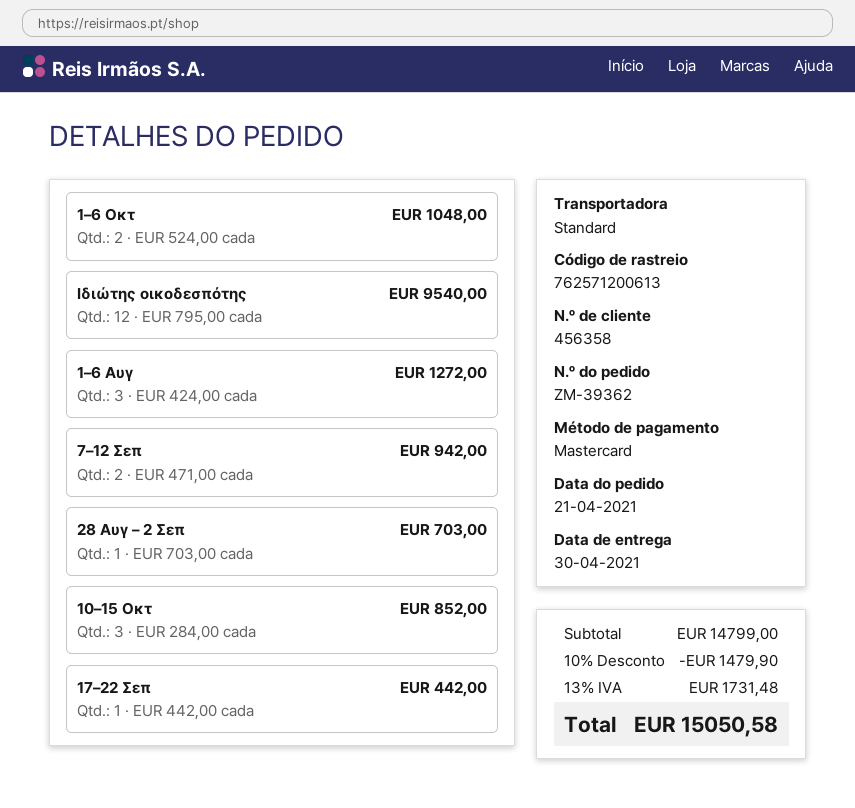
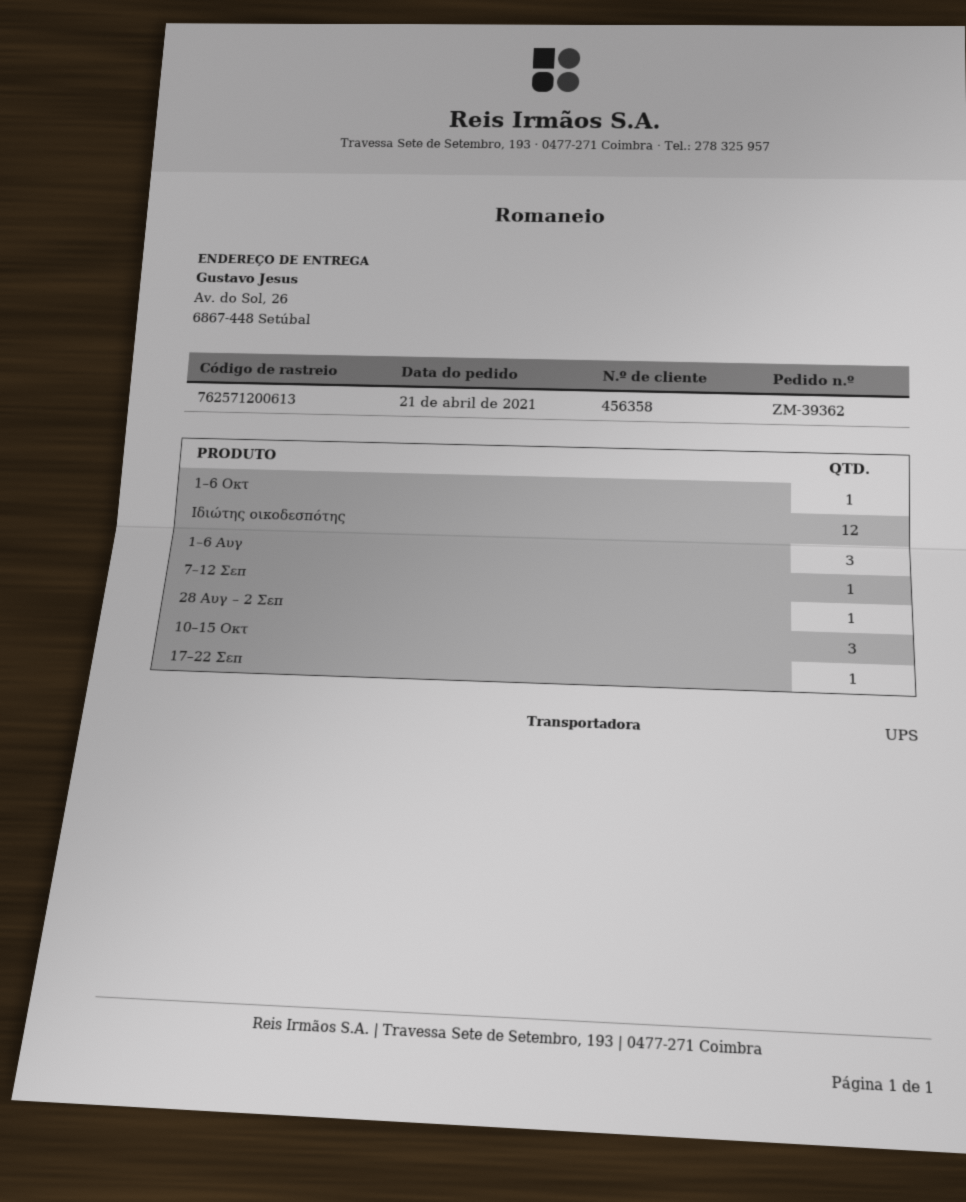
shipping method: standard -> UPS
1–6 Οκτ: 2 -> 1
7–12 Σεπ: 2 -> 1

